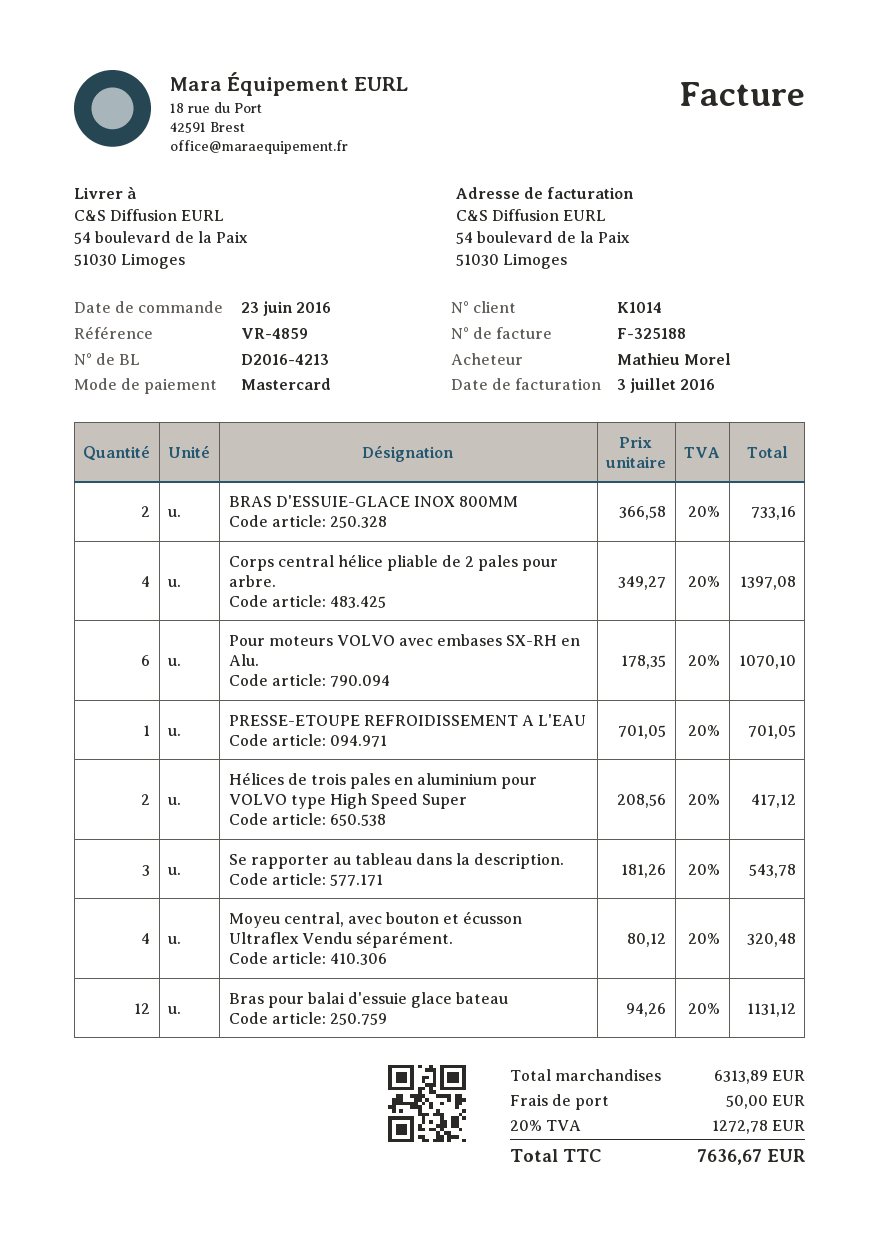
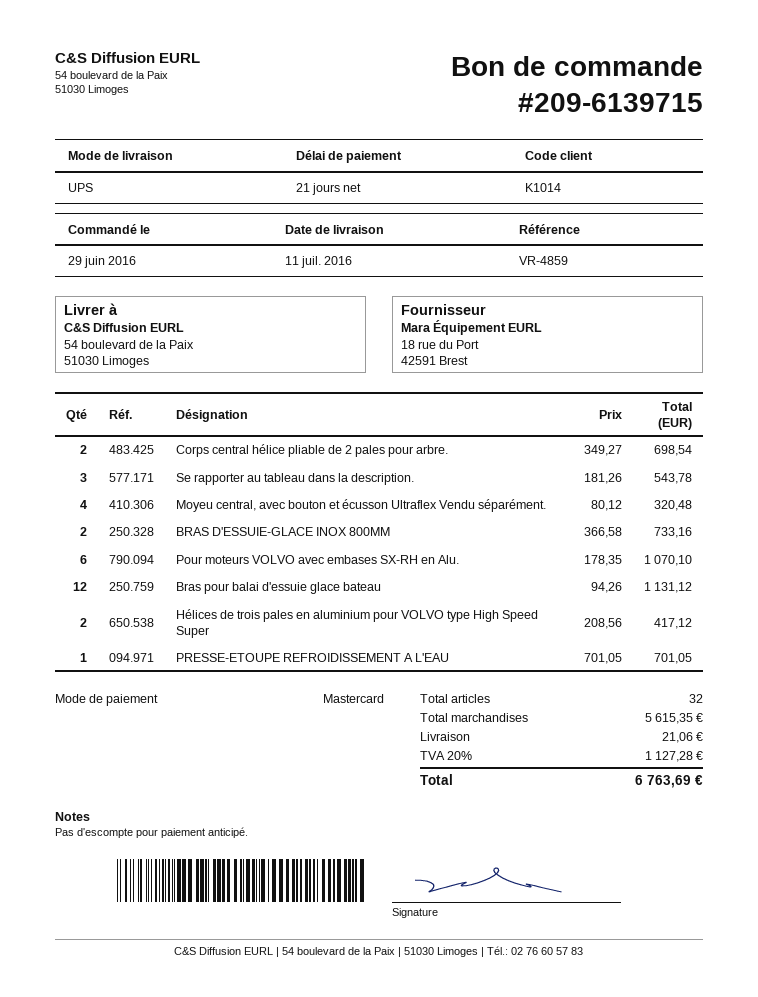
order date: 2016-06-23 -> 2016-06-29
Corps central hélice pliable de 2 pales pour arbre.: 4 x 349.27 = 1397.08 -> 2 x 349.27 = 698.54
subtotal: 6313.89 -> 5615.35
shipping: 50.00 -> 21.06
tax: 20% = 1272.78 -> 20% = 1127.28
total: 7636.67 -> 6763.69

